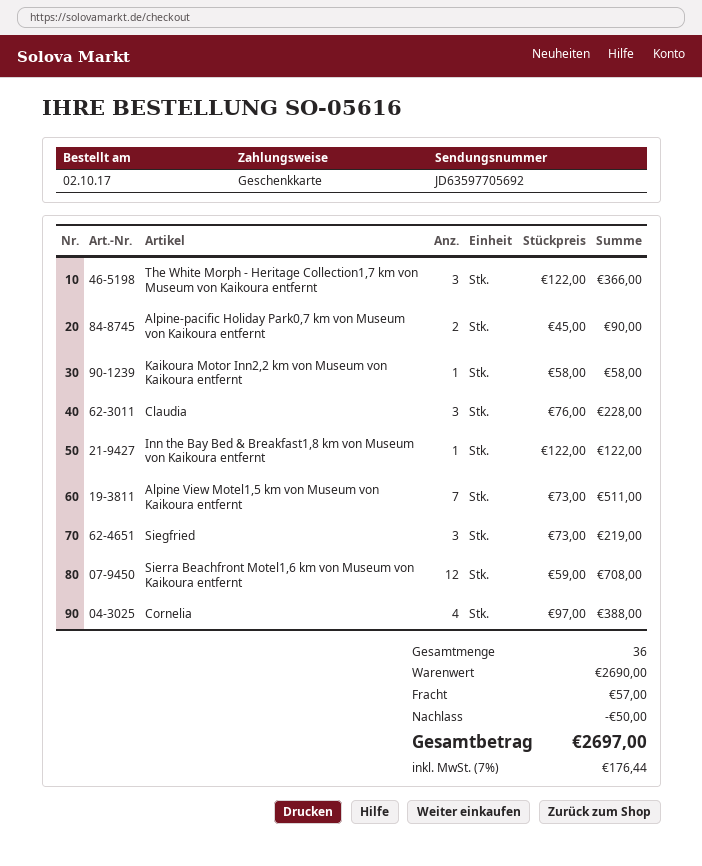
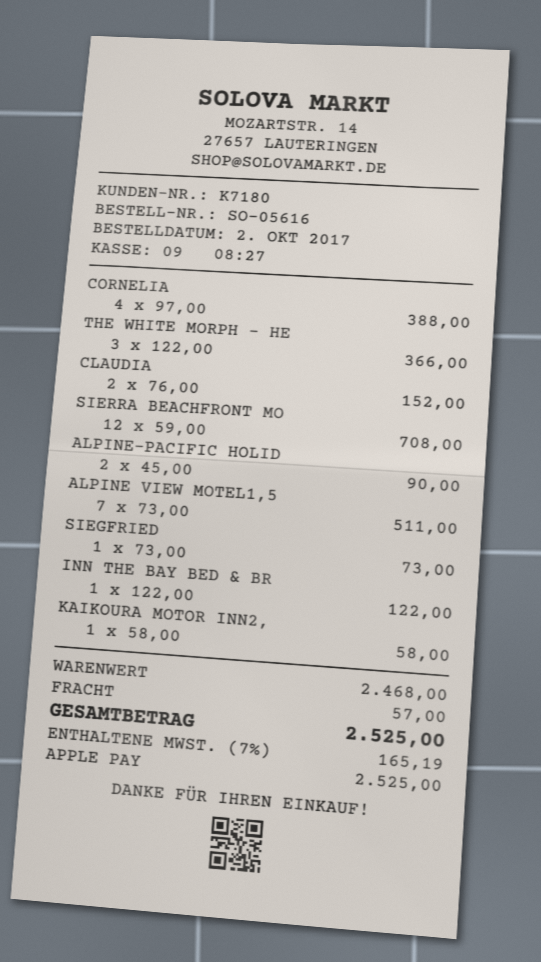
payment method: gift card -> Apple Pay
Claudia: 3 x 76.00 = 228.00 -> 2 x 76.00 = 152.00
Siegfried: 3 x 73.00 = 219.00 -> 1 x 73.00 = 73.00
subtotal: 2690.00 -> 2468.00
discount: 50.00 -> none
tax: 7% = 176.44 -> 7% = 165.19
total: 2697.00 -> 2525.00

